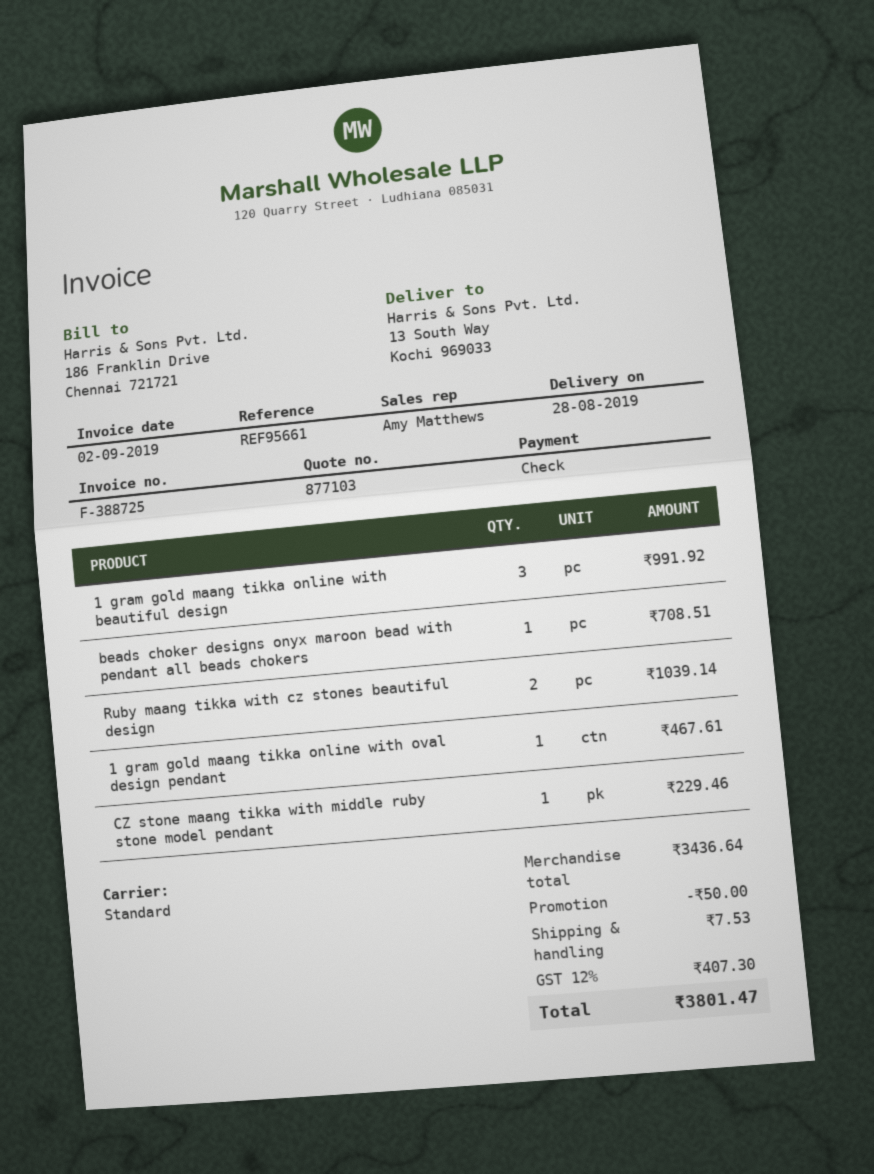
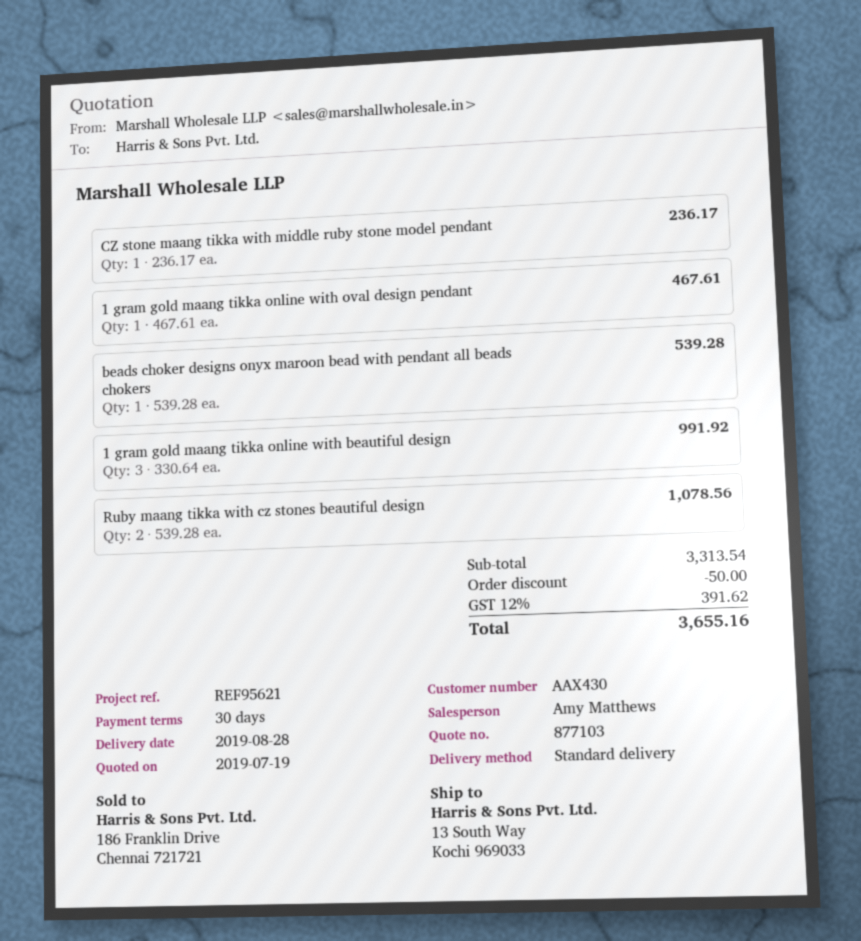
reference: REF95661 -> REF95621
beads choker designs onyx maroon bead with pendant all beads chokers: 1 for 708.51 -> 1 for 539.28
Ruby maang tikka with cz stones beautiful design: 2 for 1039.14 -> 2 for 1078.56
CZ stone maang tikka with middle ruby stone model pendant: 1 for 229.46 -> 1 for 236.17
subtotal: 3436.64 -> 3313.54
shipping: 7.53 -> none
tax: 12% = 407.30 -> 12% = 391.62
total: 3801.47 -> 3655.16

